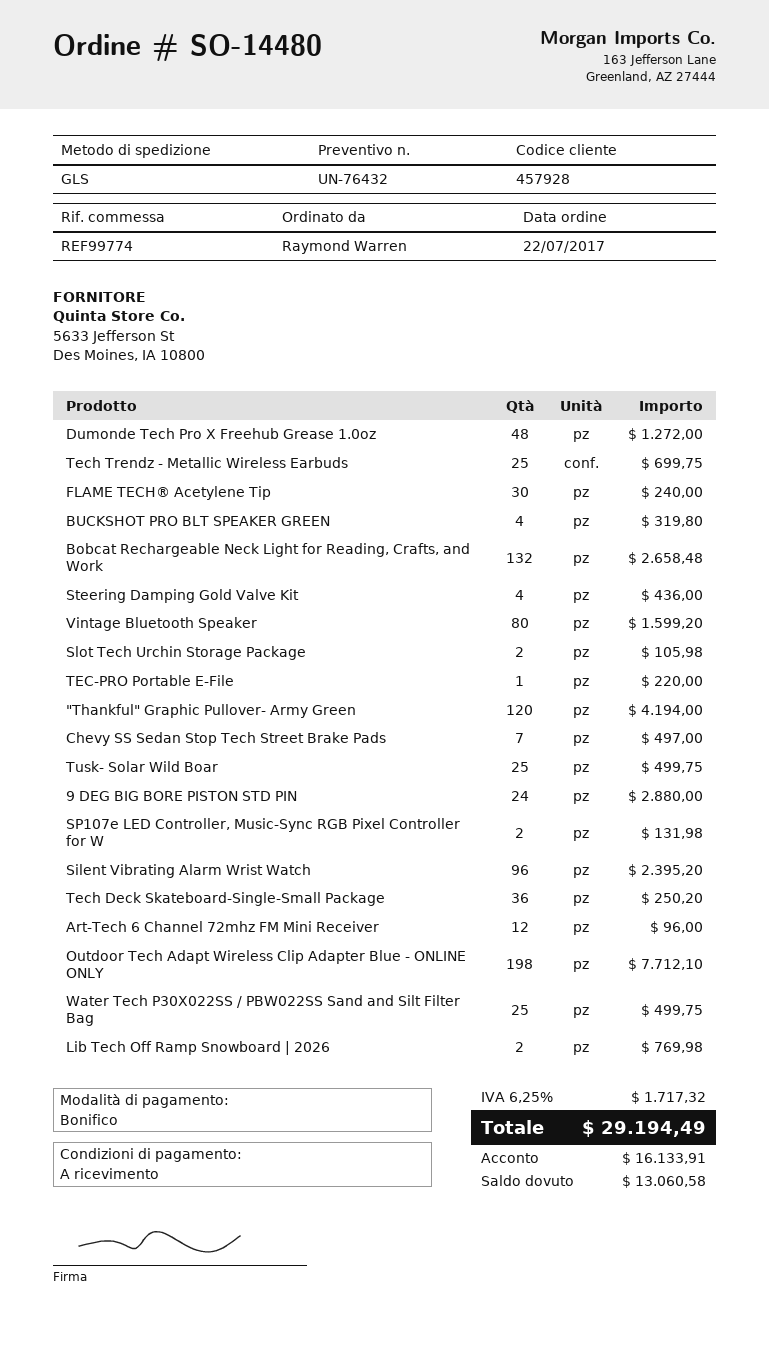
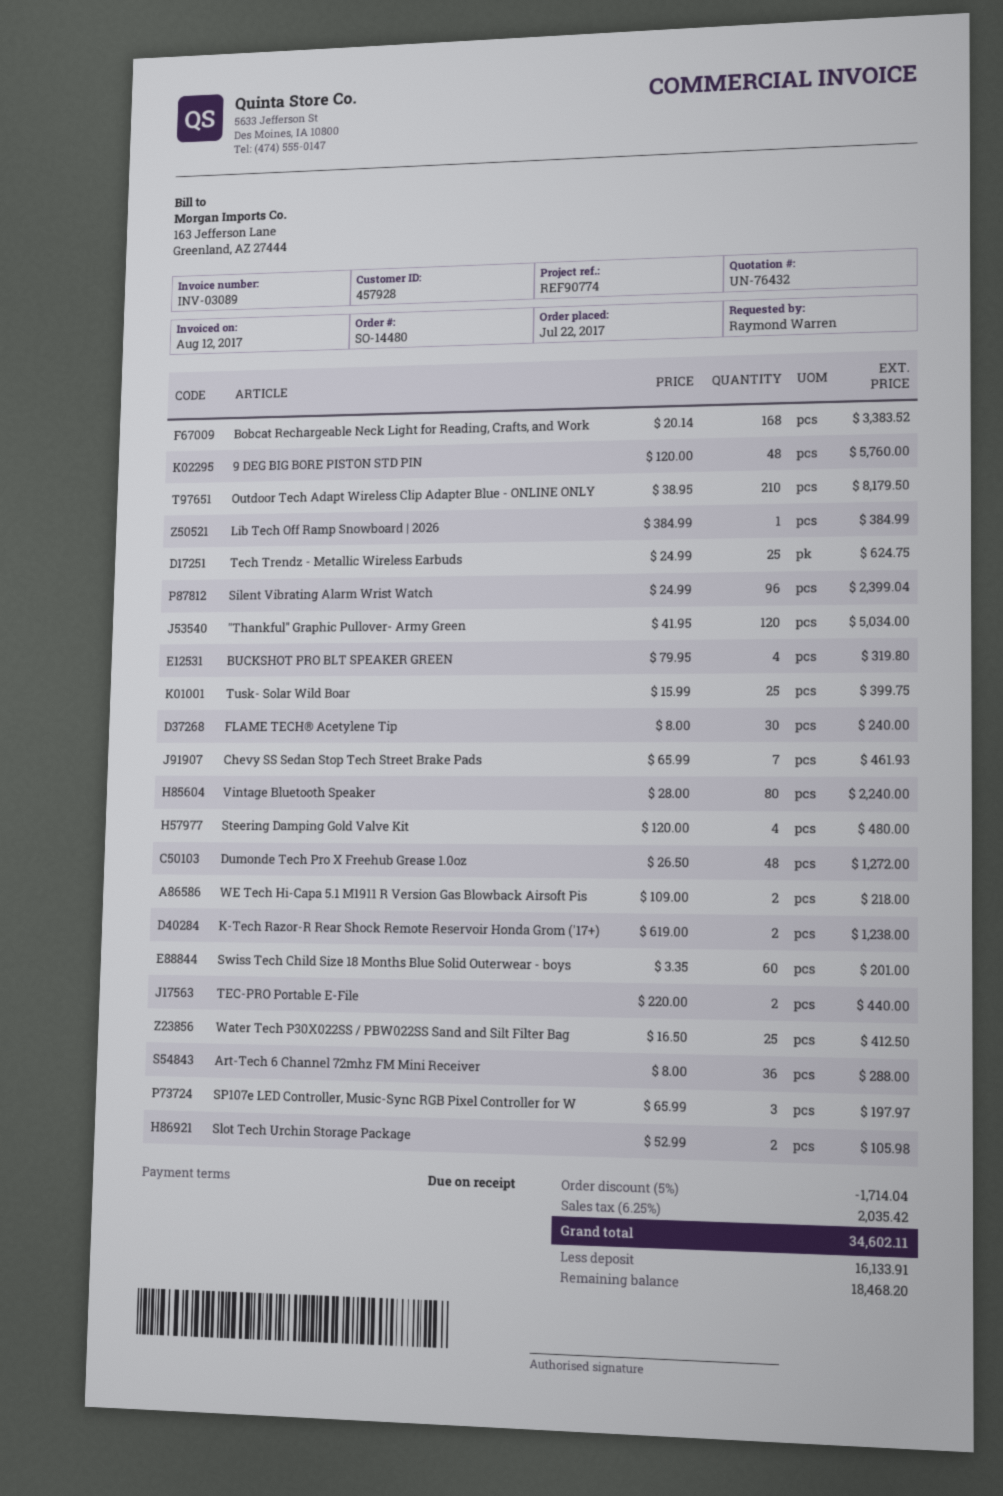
reference: REF99774 -> REF90774
Tech Trendz - Metallic Wireless Earbuds: 25 for 699.75 -> 25 for 624.75
Bobcat Rechargeable Neck Light for Reading, Crafts, and Work: 132 for 2658.48 -> 168 for 3383.52
Steering Damping Gold Valve Kit: 4 for 436.00 -> 4 for 480.00
Vintage Bluetooth Speaker: 80 for 1599.20 -> 80 for 2240.00
TEC-PRO Portable E-File: 1 for 220.00 -> 2 for 440.00
"Thankful" Graphic Pullover- Army Green: 120 for 4194.00 -> 120 for 5034.00
Chevy SS Sedan Stop Tech Street Brake Pads: 7 for 497.00 -> 7 for 461.93
Tusk- Solar Wild Boar: 25 for 499.75 -> 25 for 399.75
9 DEG BIG BORE PISTON STD PIN: 24 for 2880.00 -> 48 for 5760.00
SP107e LED Controller, Music-Sync RGB Pixel Controller for W: 2 for 131.98 -> 3 for 197.97
Silent Vibrating Alarm Wrist Watch: 96 for 2395.20 -> 96 for 2399.04
Tech Deck Skateboard-Single-Small Package: 36 for 250.20 -> none
Art-Tech 6 Channel 72mhz FM Mini Receiver: 12 for 96.00 -> 36 for 288.00
Outdoor Tech Adapt Wireless Clip Adapter Blue - ONLINE ONLY: 198 for 7712.10 -> 210 for 8179.50
Water Tech P30X022SS / PBW022SS Sand and Silt Filter Bag: 25 for 499.75 -> 25 for 412.50
Lib Tech Off Ramp Snowboard | 2026: 2 for 769.98 -> 1 for 384.99
WE Tech Hi-Capa 5.1 M1911 R Version Gas Blowback Airsoft Pis: none -> 2 for 218.00
K-Tech Razor-R Rear Shock Remote Reservoir Honda Grom ('17+): none -> 2 for 1238.00
Swiss Tech Child Size 18 Months Blue Solid Outerwear - boys: none -> 60 for 201.00
discount: none -> 5% = 1714.04
tax: 6.25% = 1717.32 -> 6.25% = 2035.42
total: 29194.49 -> 34602.11
balance: 13060.58 -> 18468.20

